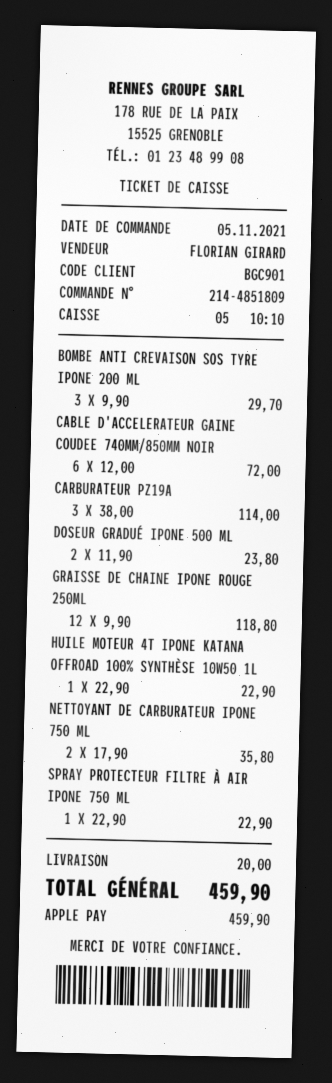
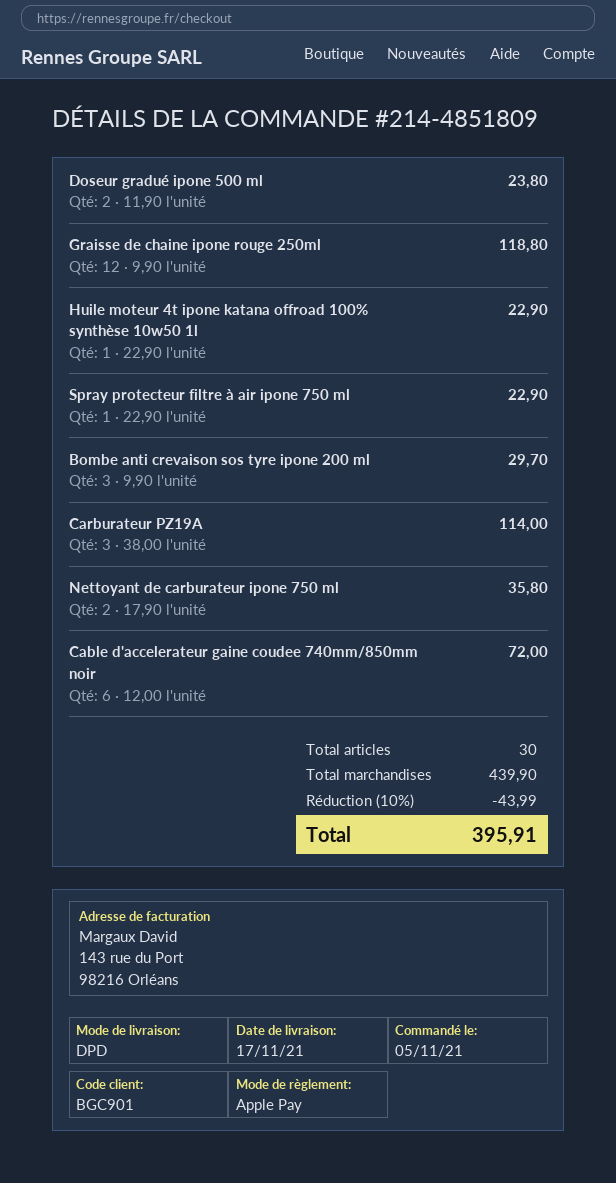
discount: none -> 10% = 43.99
shipping: 20.00 -> none
total: 459.90 -> 395.91

